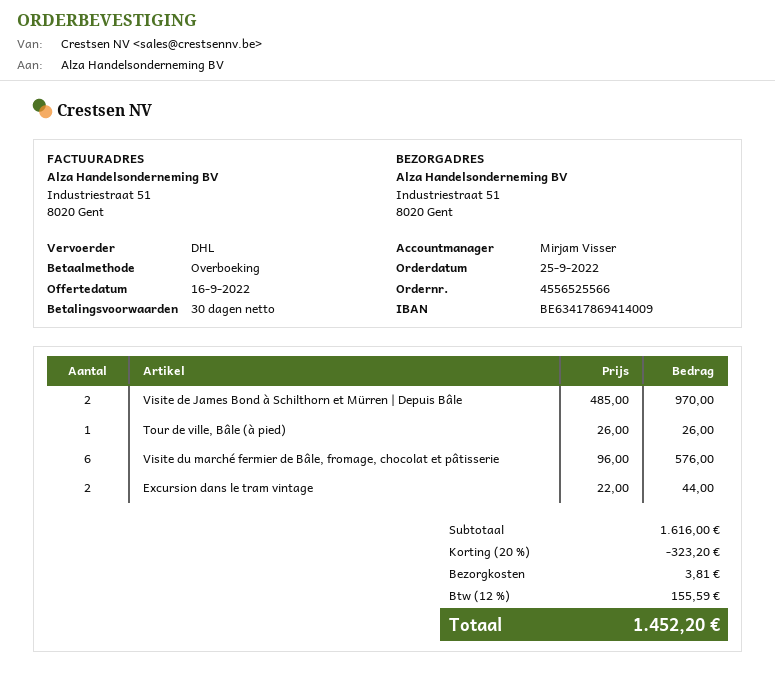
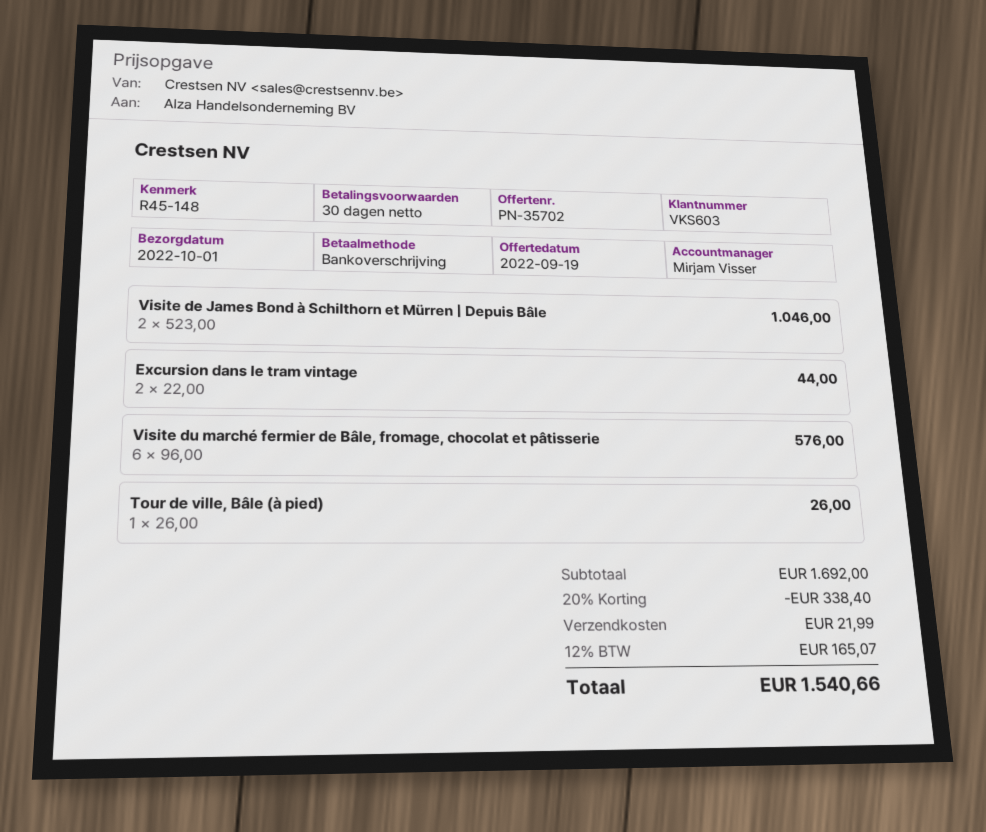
quote date: 2022-09-16 -> 2022-09-19
Visite de James Bond à Schilthorn et Mürren | Depuis Bâle: 2 x 485.00 = 970.00 -> 2 x 523.00 = 1046.00
subtotal: 1616.00 -> 1692.00
discount: 20% = 323.20 -> 20% = 338.40
shipping: 3.81 -> 21.99
tax: 12% = 155.59 -> 12% = 165.07
total: 1452.20 -> 1540.66

